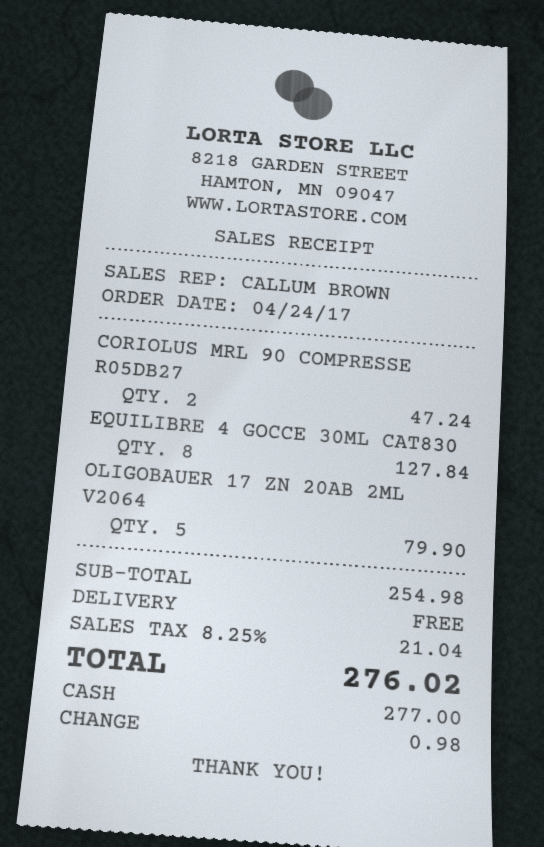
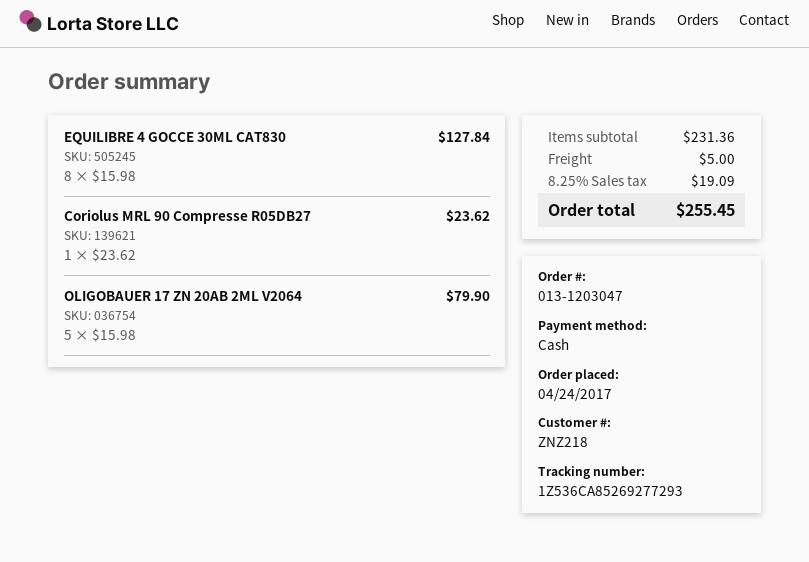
CORIOLUS MRL 90 COMPRESSE R05DB27: 2 for 47.24 -> 1 for 23.62
subtotal: 254.98 -> 231.36
shipping: 0.00 -> 5.00
tax: 8.25% = 21.04 -> 8.25% = 19.09
total: 276.02 -> 255.45

